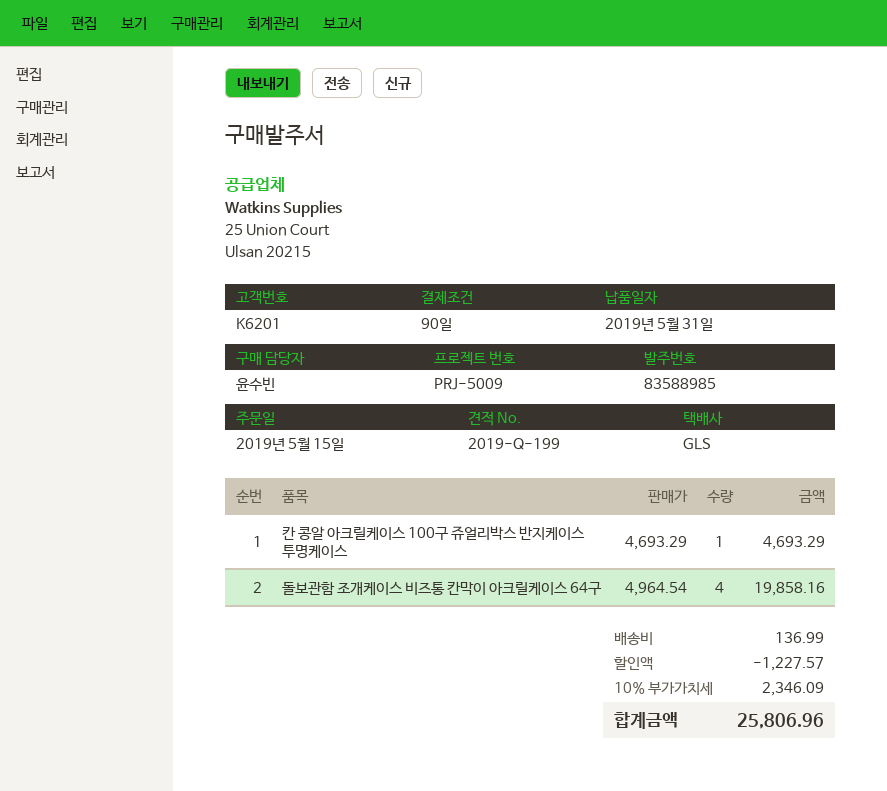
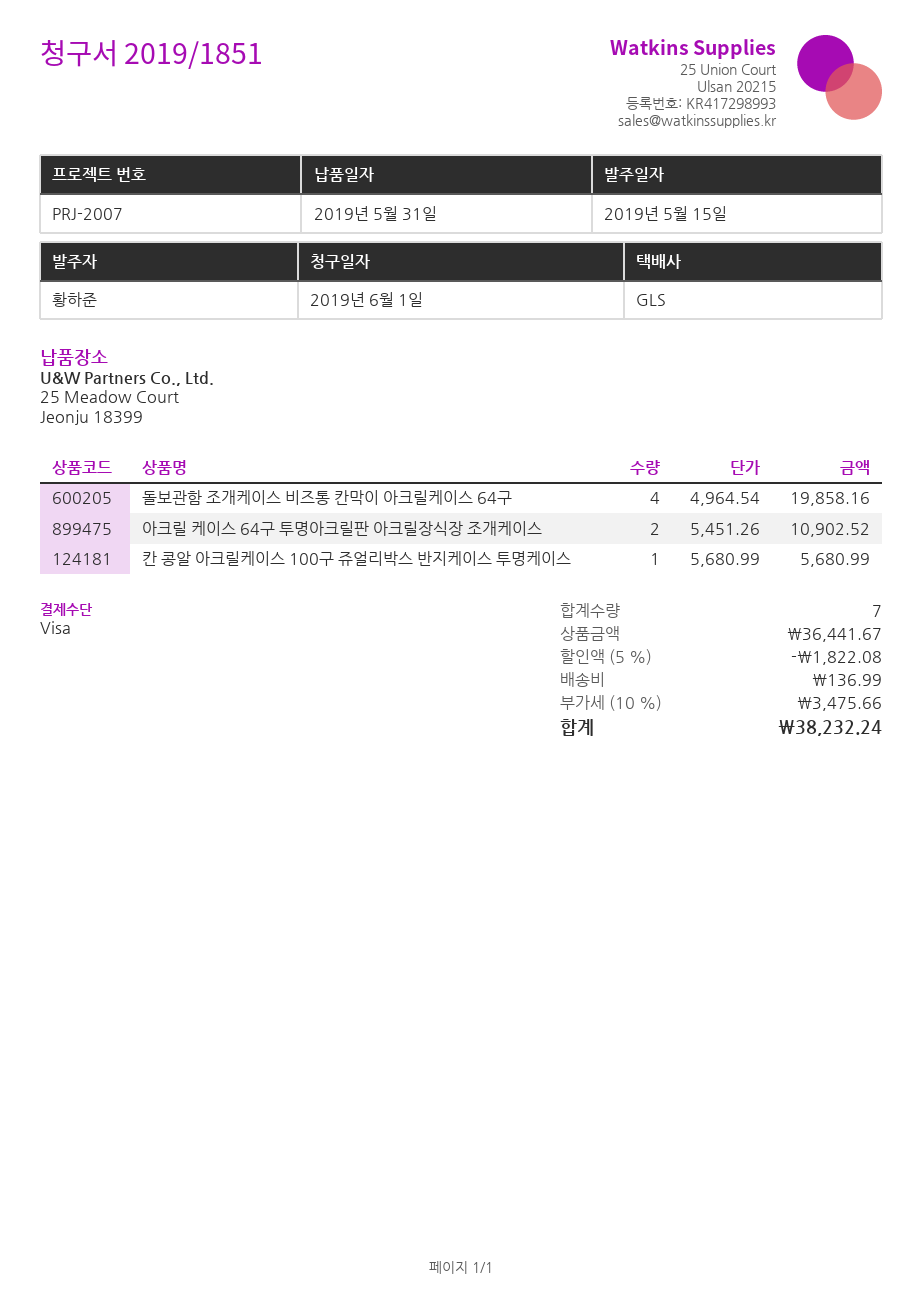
reference: PRJ-5009 -> PRJ-2007
ordered by: 윤수빈 -> 황하준
칸 콩알 아크릴케이스 100구 쥬얼리박스 반지케이스 투명케이스: 1 x 4693.29 = 4693.29 -> 1 x 5680.99 = 5680.99
아크릴 케이스 64구 투명아크릴판 아크릴장식장 조개케이스: none -> 2 x 5451.26 = 10902.52
discount: 1227.57 -> 1822.08
tax: 10% = 2346.09 -> 10% = 3475.66
total: 25806.96 -> 38232.24

